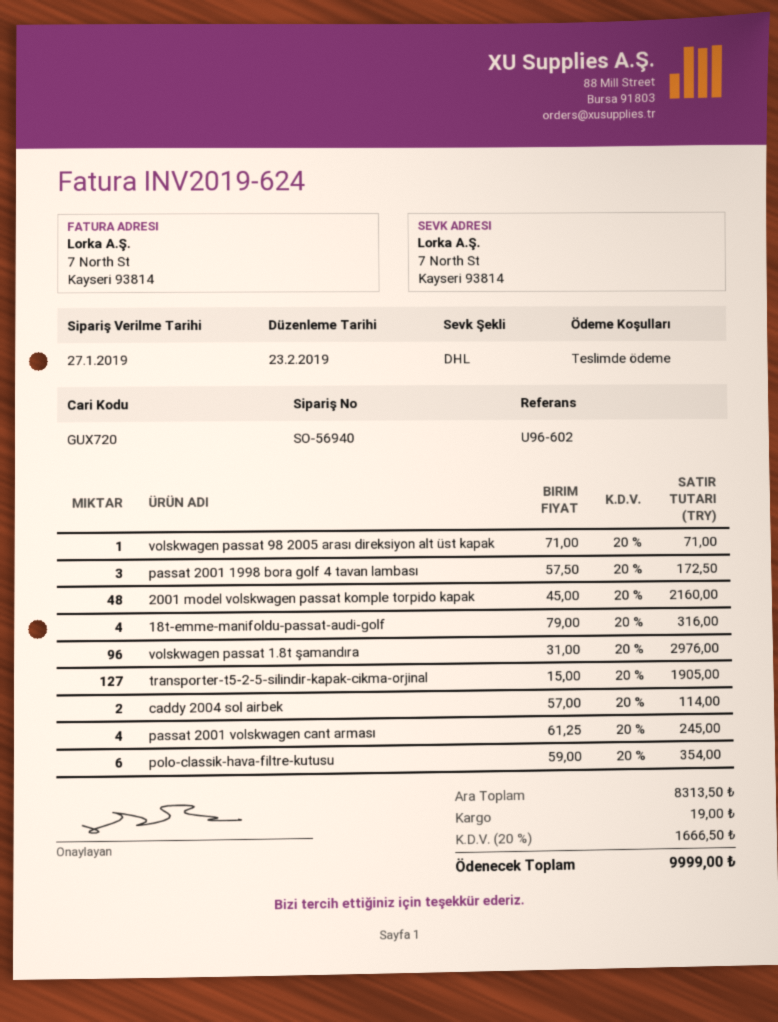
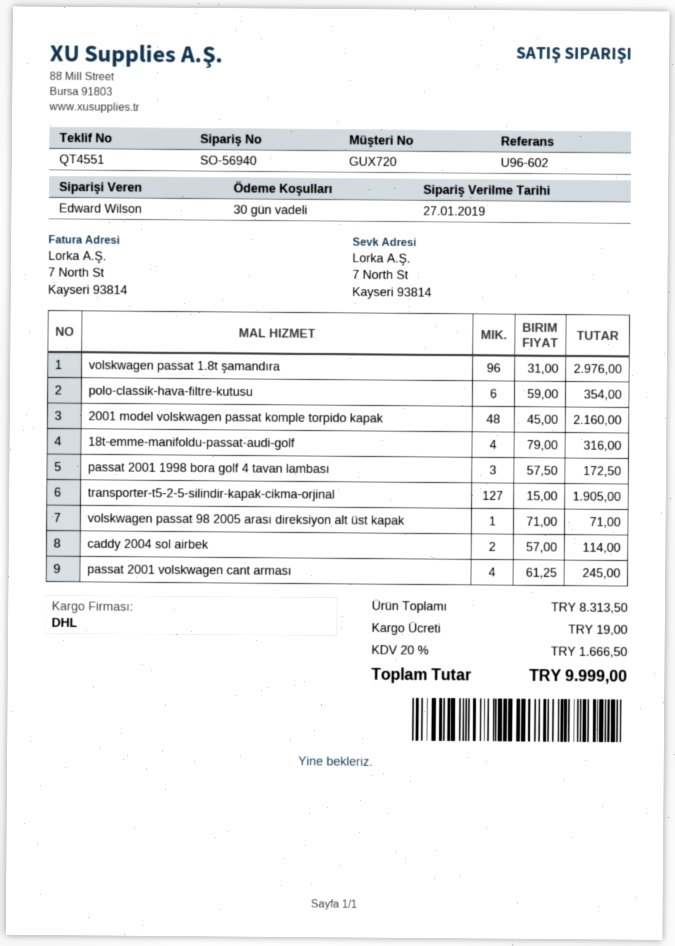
payment terms: on receipt -> 30 days

